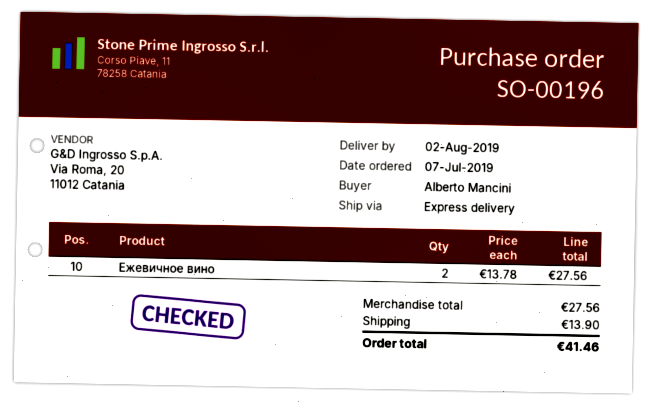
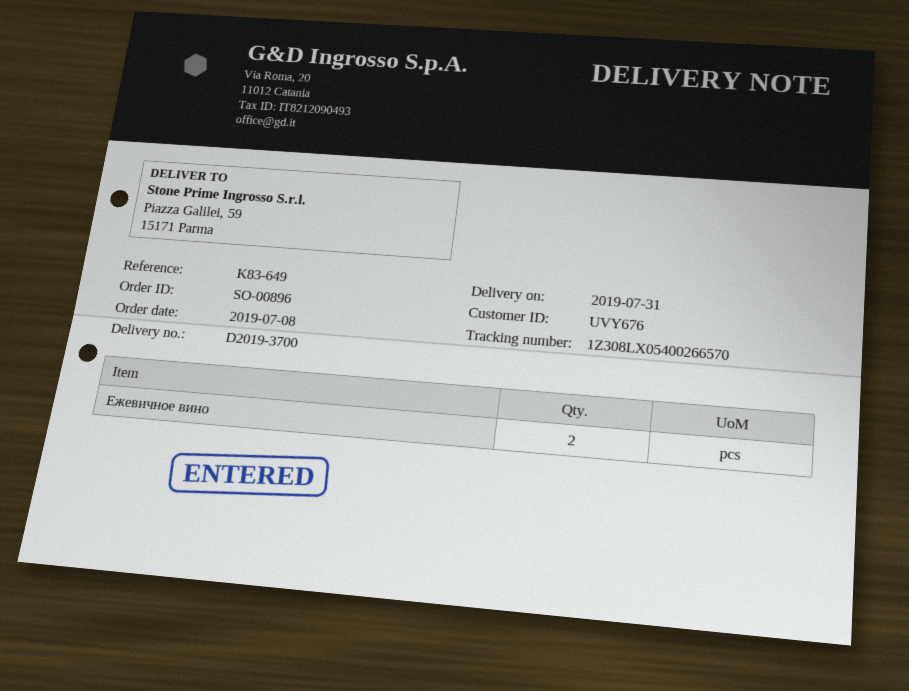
order number: SO-00196 -> SO-00896
order date: 2019-07-07 -> 2019-07-08
delivery date: 2019-08-02 -> 2019-07-31

